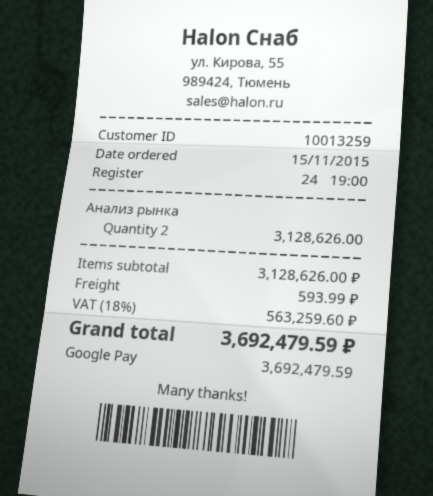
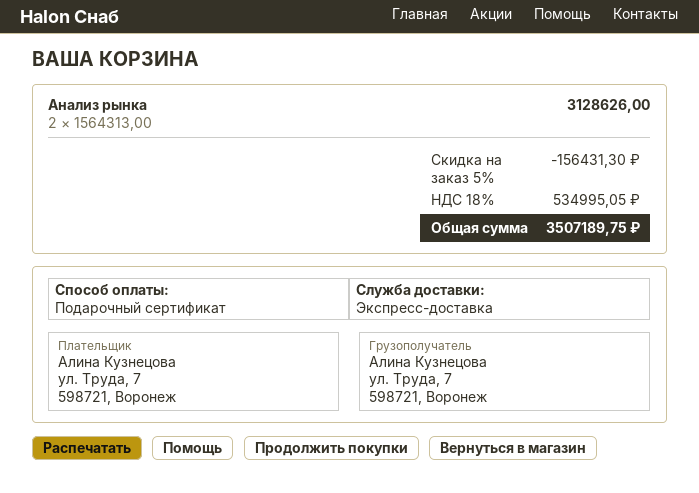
payment method: Google Pay -> gift card
discount: none -> 5% = 156431.30
shipping: 593.99 -> none
tax: 18% = 563259.60 -> 18% = 534995.05
total: 3692479.59 -> 3507189.75

